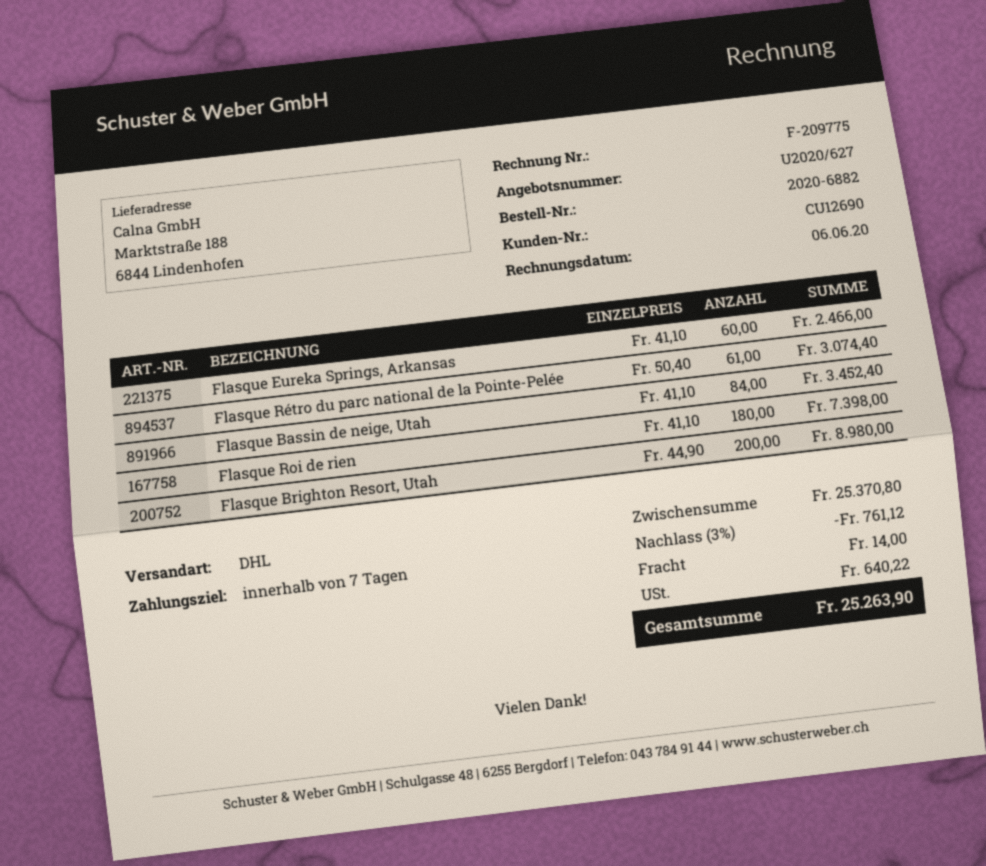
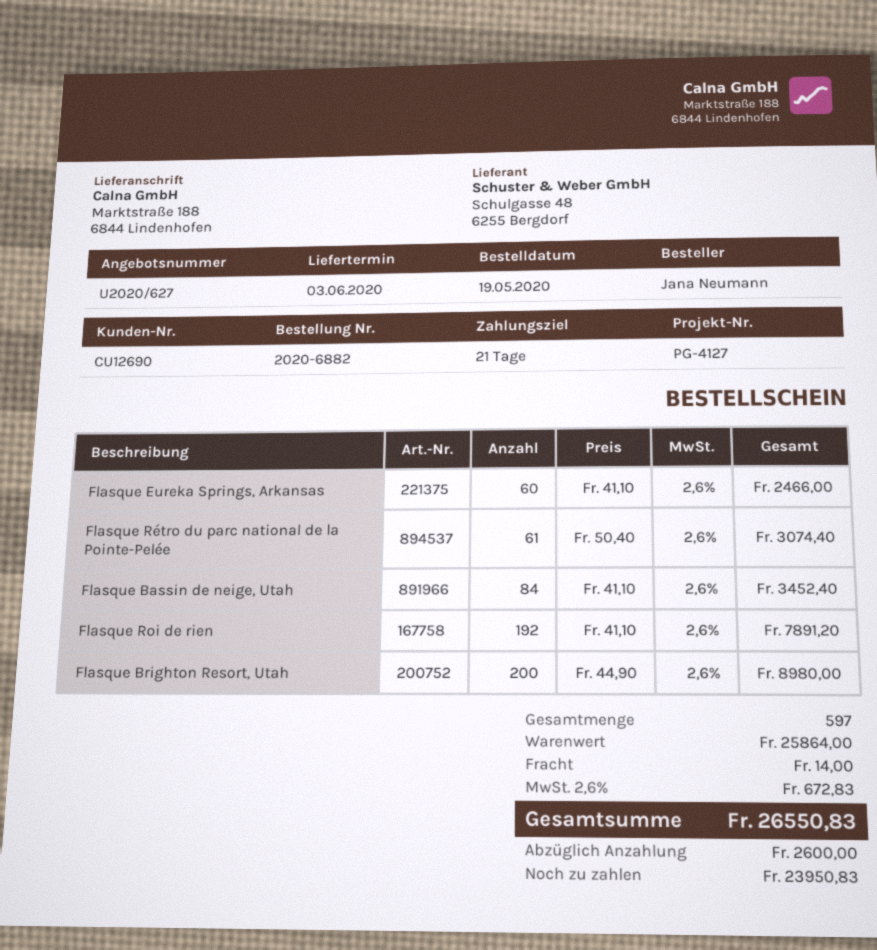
payment terms: 7 days -> 21 days
Flasque Roi de rien: 180 x 41.10 = 7398.00 -> 192 x 41.10 = 7891.20
subtotal: 25370.80 -> 25864.00
discount: 3% = 761.12 -> none
tax: 640.22 -> 672.83
total: 25263.90 -> 26550.83

